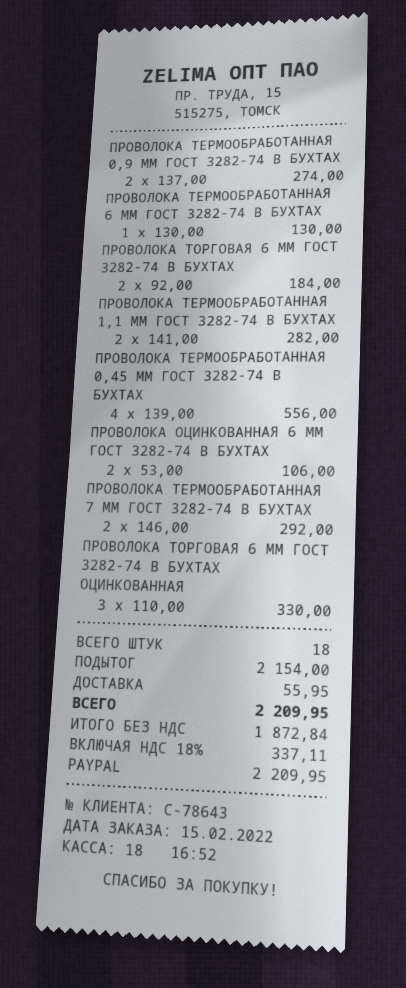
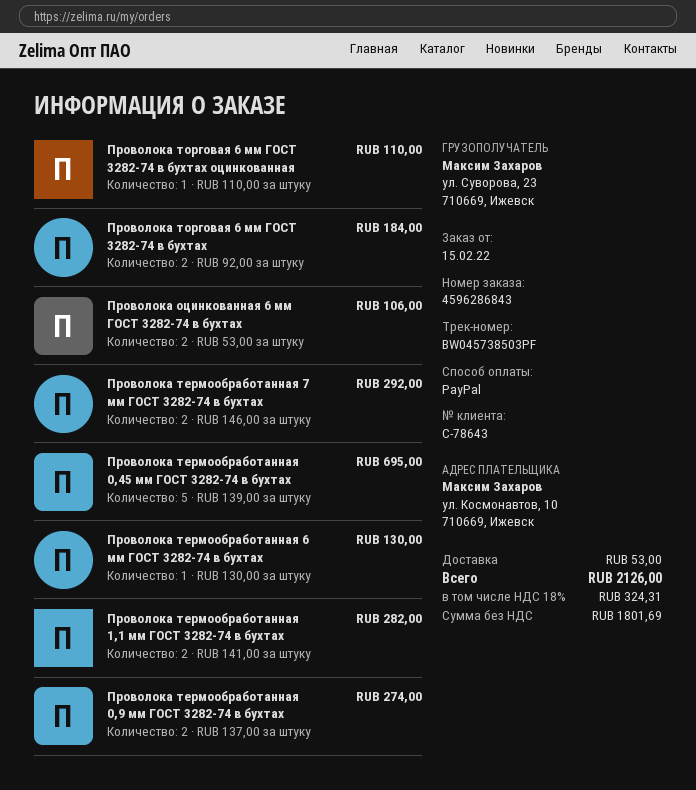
ПРОВОЛОКА ТЕРМООБРАБОТАННАЯ 0,45 ММ ГОСТ 3282-74 В БУХТАХ: 4 x 139.00 = 556.00 -> 5 x 139.00 = 695.00
ПРОВОЛОКА ТОРГОВАЯ 6 ММ ГОСТ 3282-74 В БУХТАХ ОЦИНКОВАННАЯ: 3 x 110.00 = 330.00 -> 1 x 110.00 = 110.00
shipping: 55.95 -> 53.00
net: 1872.84 -> 1801.69
tax: 18% = 337.11 -> 18% = 324.31
total: 2209.95 -> 2126.00

